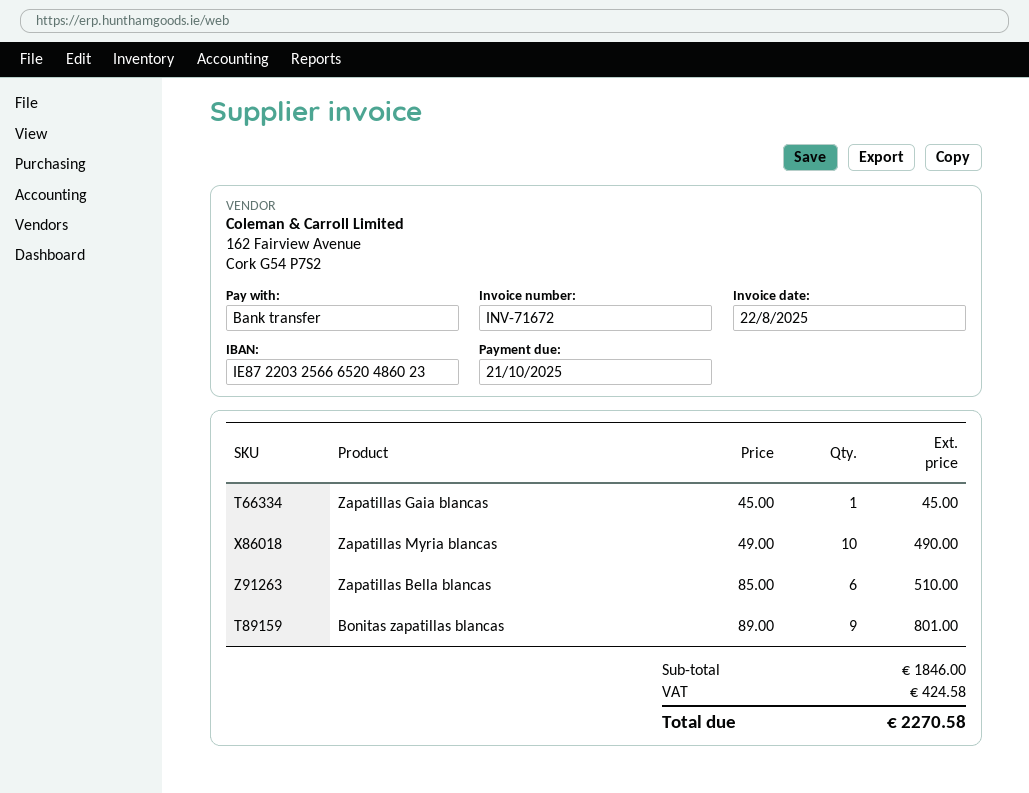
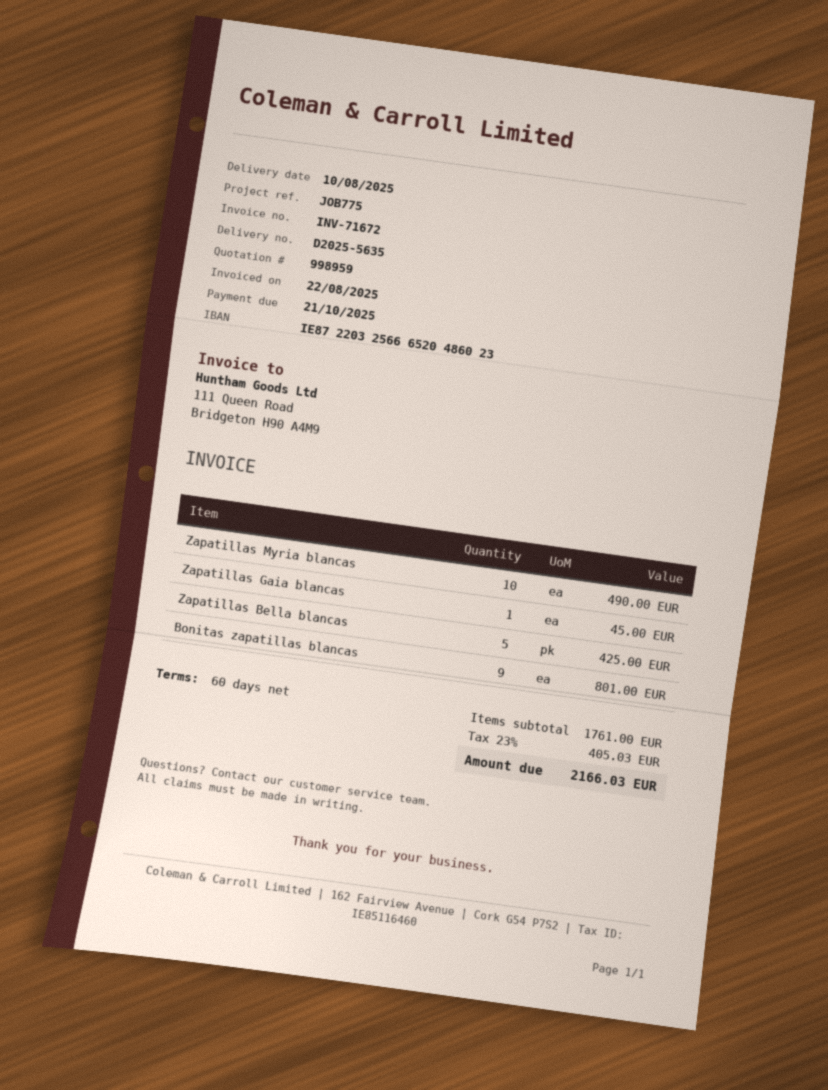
Zapatillas Bella blancas: 6 for 510.00 -> 5 for 425.00
subtotal: 1846.00 -> 1761.00
tax: 424.58 -> 405.03
total: 2270.58 -> 2166.03

